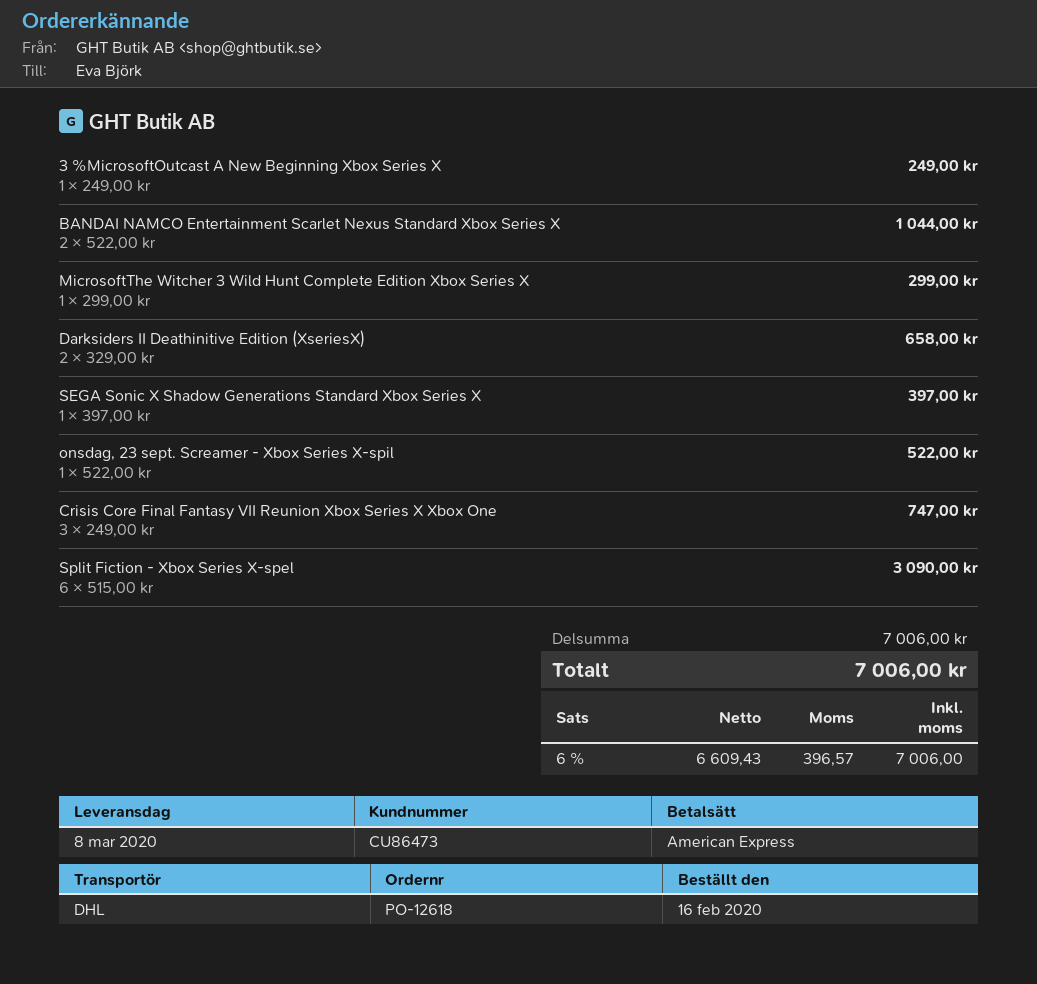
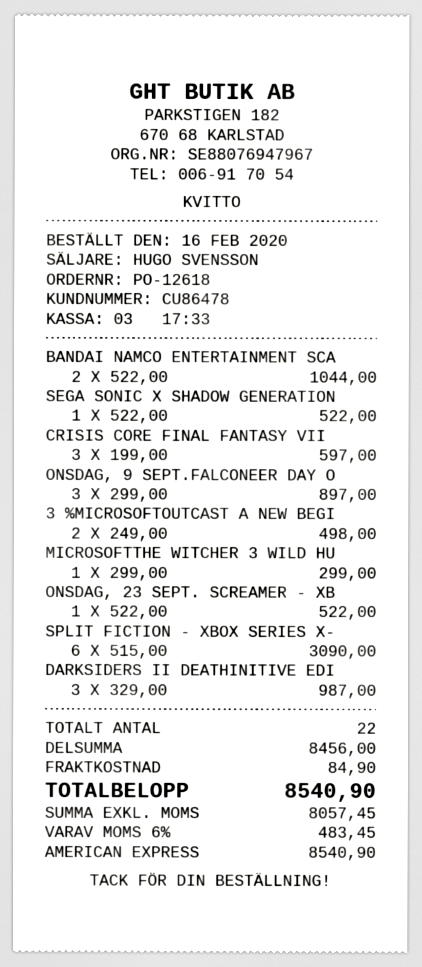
customer number: CU86473 -> CU86478
3 %MicrosoftOutcast A New Beginning Xbox Series X: 1 x 249.00 = 249.00 -> 2 x 249.00 = 498.00
Darksiders II Deathinitive Edition (XseriesX): 2 x 329.00 = 658.00 -> 3 x 329.00 = 987.00
SEGA Sonic X Shadow Generations Standard Xbox Series X: 1 x 397.00 = 397.00 -> 1 x 522.00 = 522.00
Crisis Core Final Fantasy VII Reunion Xbox Series X Xbox One: 3 x 249.00 = 747.00 -> 3 x 199.00 = 597.00
ONSDAG, 9 SEPT.FALCONEER DAY O: none -> 3 x 299.00 = 897.00
subtotal: 7006.00 -> 8456.00
shipping: none -> 84.90
net: 6609.43 -> 8057.45
tax: 6% = 396.57 -> 6% = 483.45
total: 7006.00 -> 8540.90

